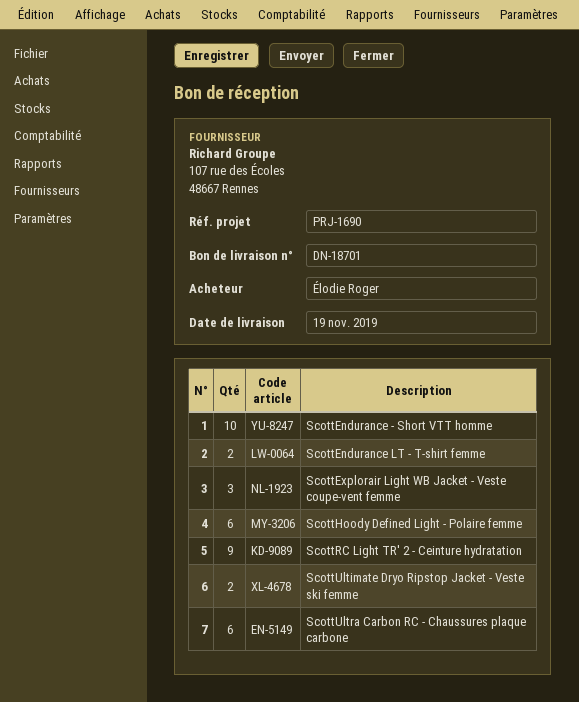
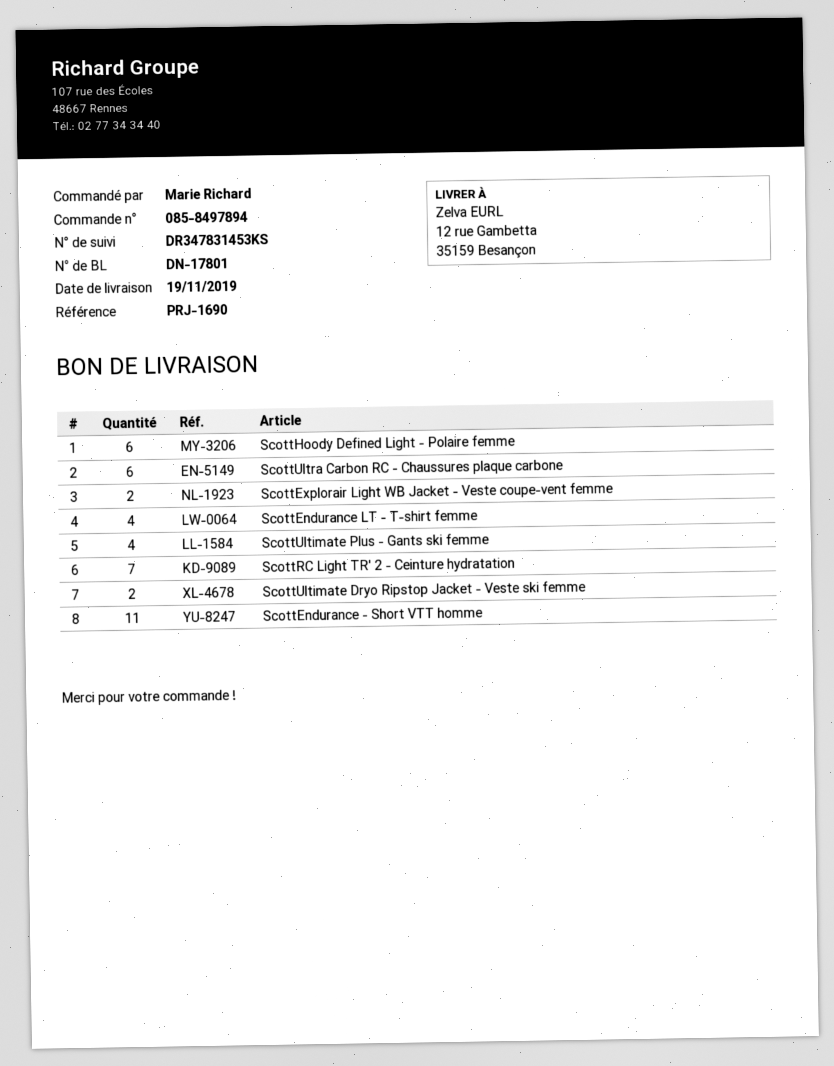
delivery note number: DN-18701 -> DN-17801
ordered by: Élodie Roger -> Marie Richard
ScottEndurance - Short VTT homme: 10 -> 11
ScottEndurance LT - T-shirt femme: 2 -> 4
ScottExplorair Light WB Jacket - Veste coupe-vent femme: 3 -> 2
ScottRC Light TR' 2 - Ceinture hydratation: 9 -> 7
ScottUltimate Plus - Gants ski femme: none -> 4

